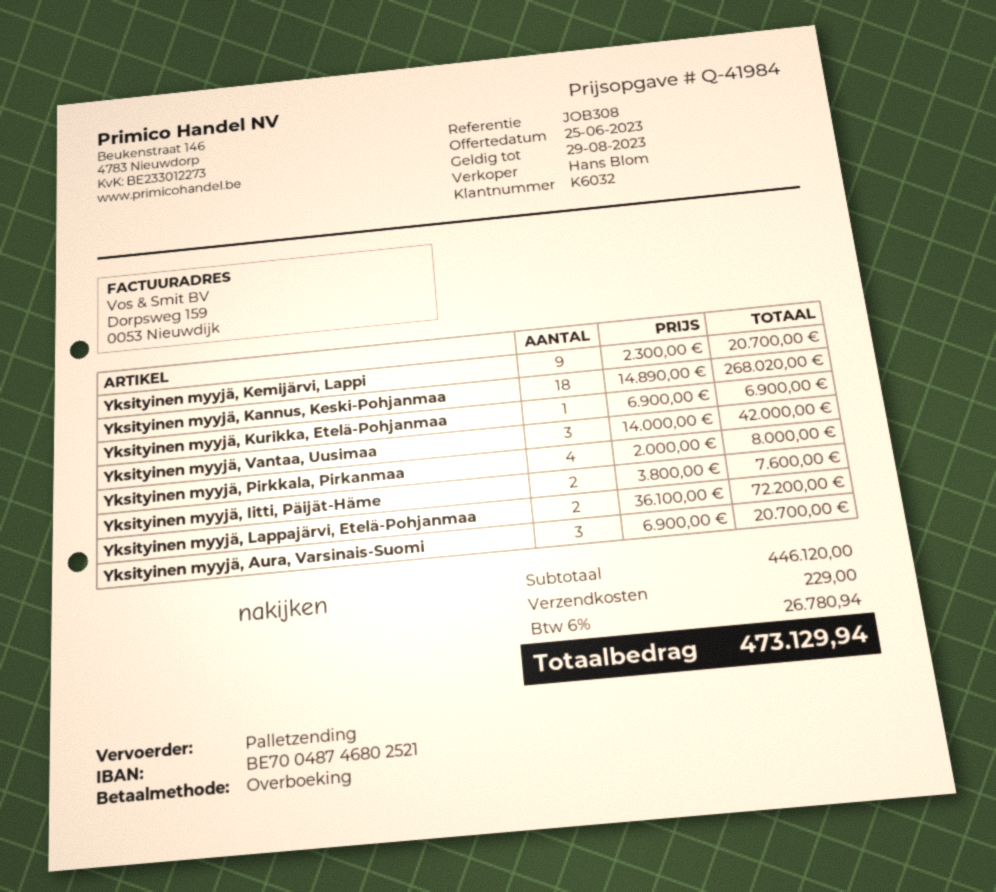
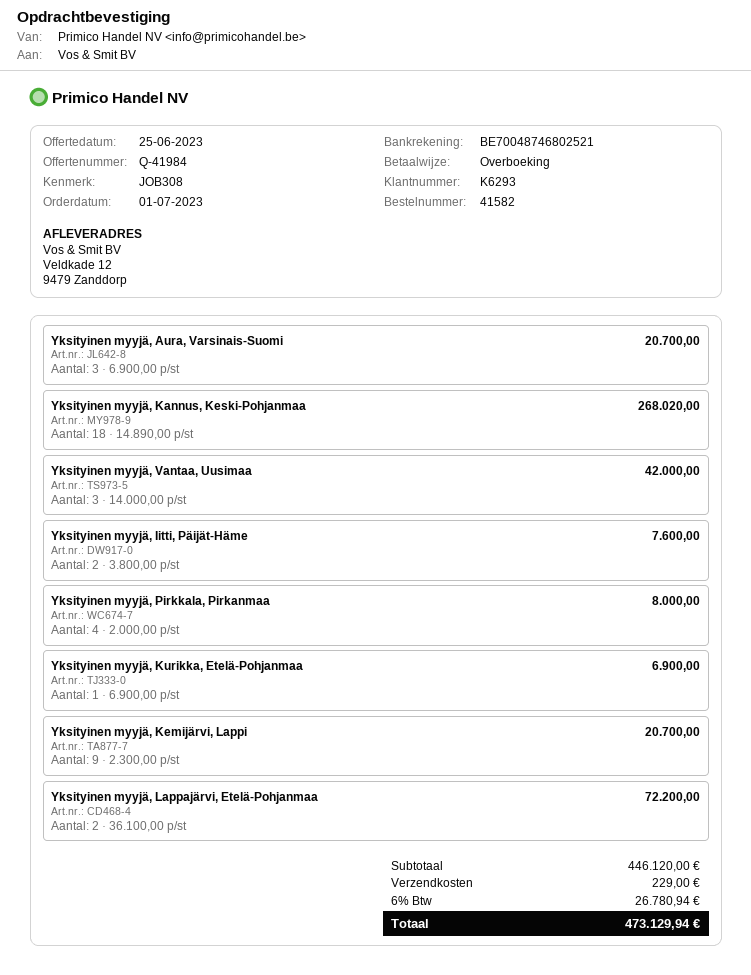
customer number: K6032 -> K6293

